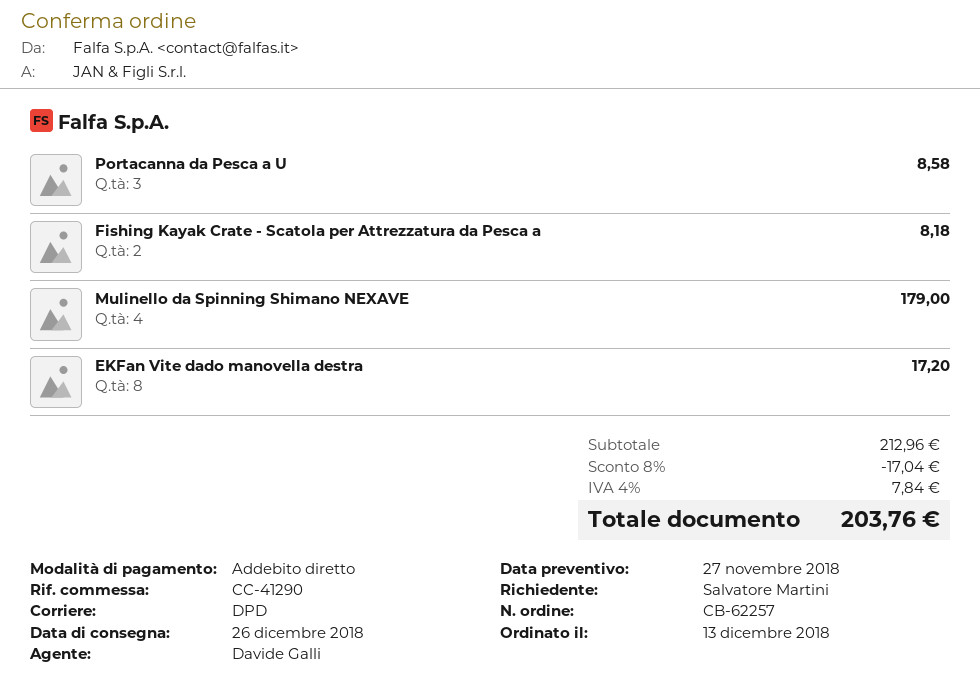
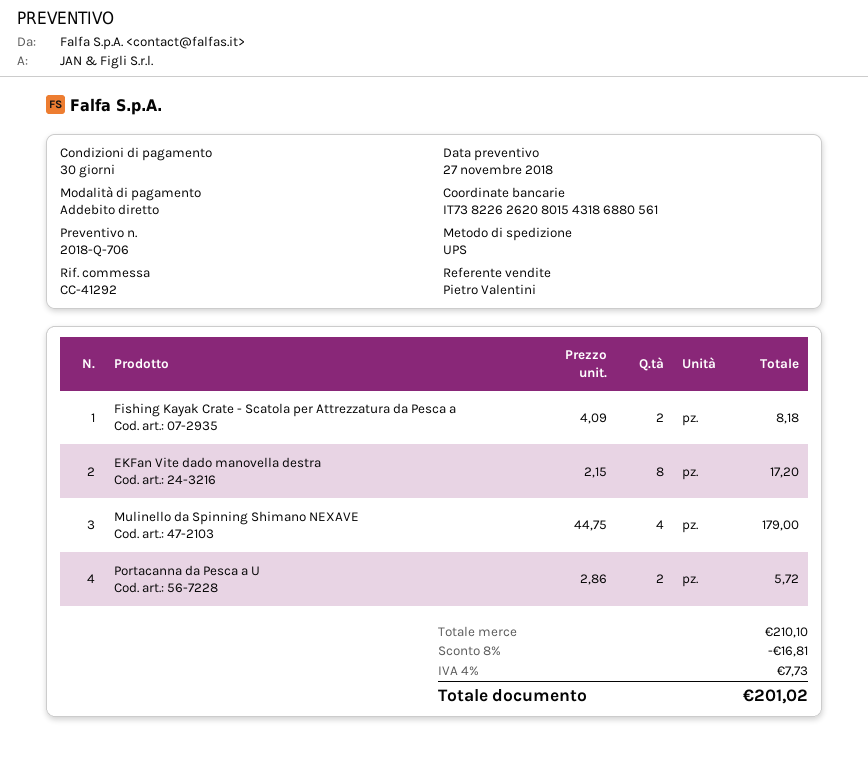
reference: CC-41290 -> CC-41292
sales rep: Davide Galli -> Pietro Valentini
shipping method: DPD -> UPS
Portacanna da Pesca a U: 3 for 8.58 -> 2 for 5.72
subtotal: 212.96 -> 210.10
discount: 8% = 17.04 -> 8% = 16.81
tax: 4% = 7.84 -> 4% = 7.73
total: 203.76 -> 201.02

